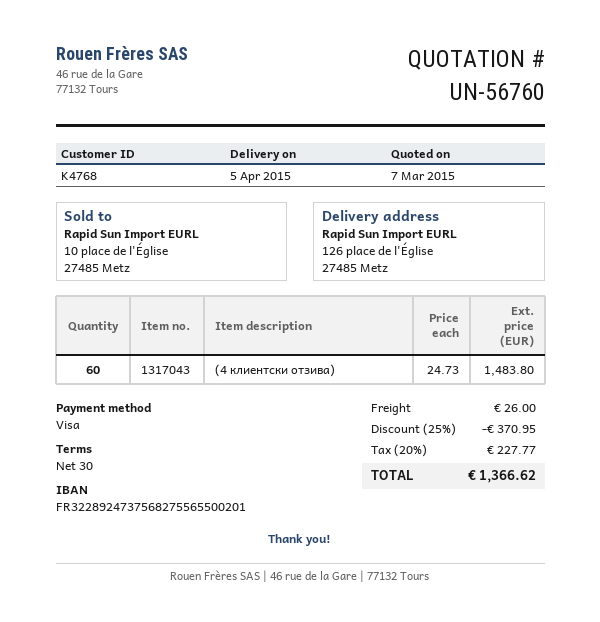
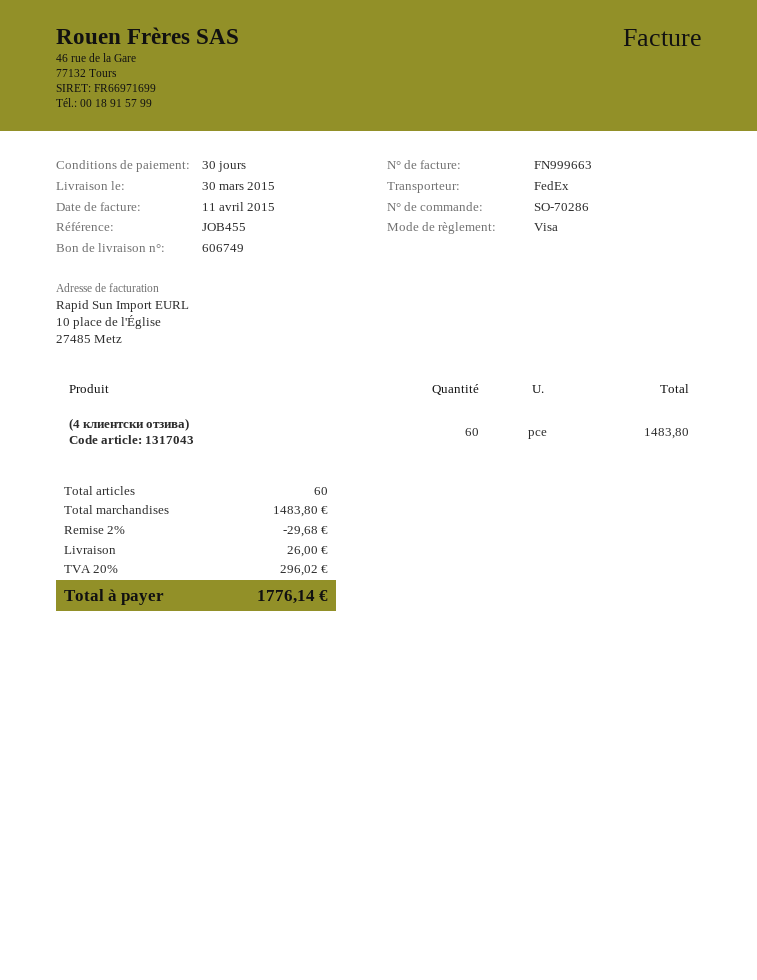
delivery date: 2015-04-05 -> 2015-03-30
discount: 25% = 370.95 -> 2% = 29.68
tax: 20% = 227.77 -> 20% = 296.02
total: 1366.62 -> 1776.14

